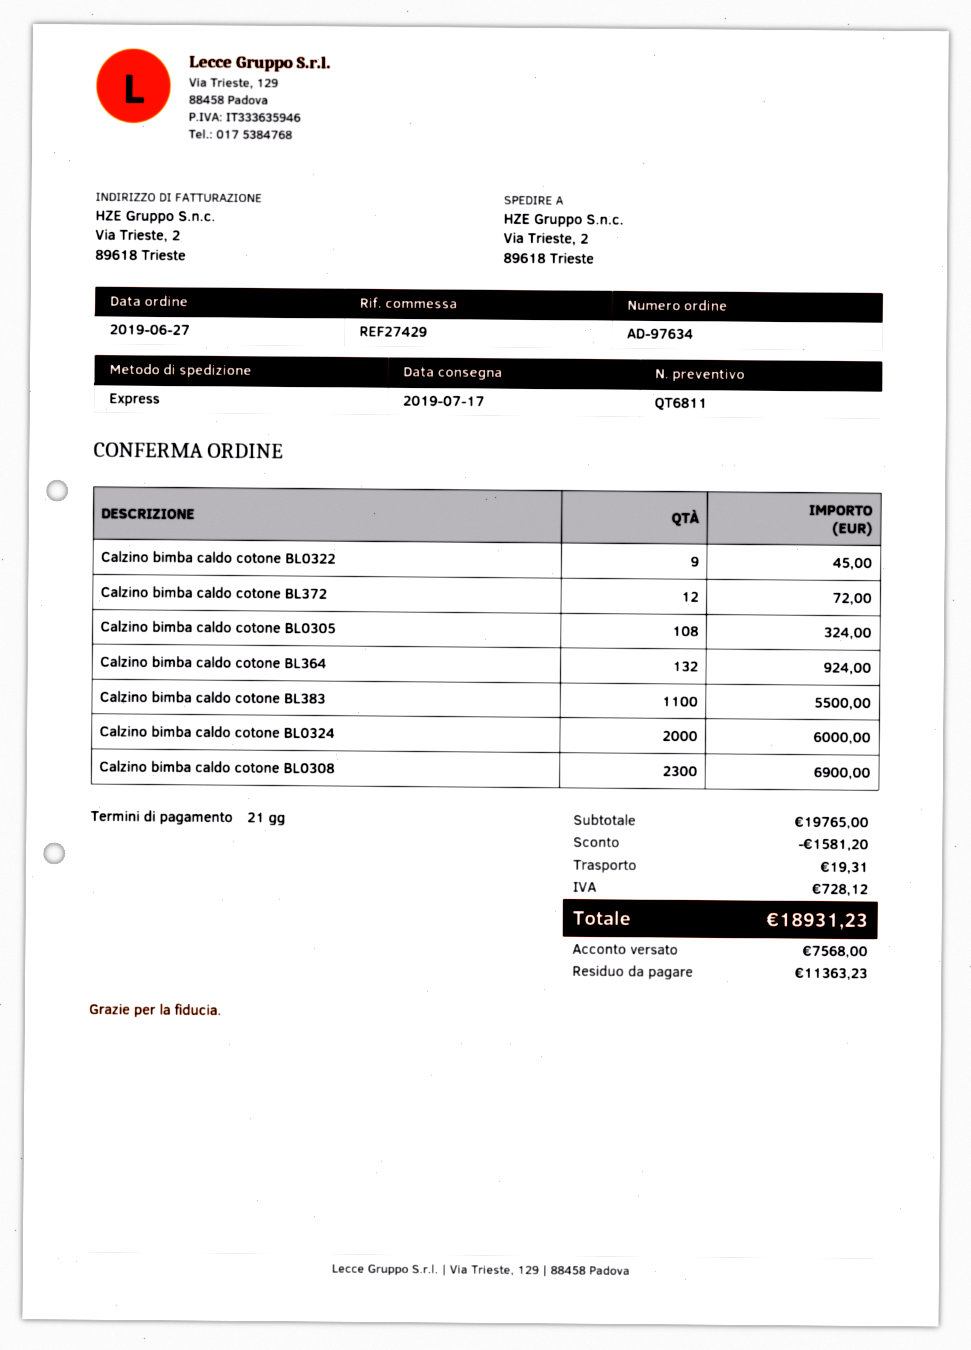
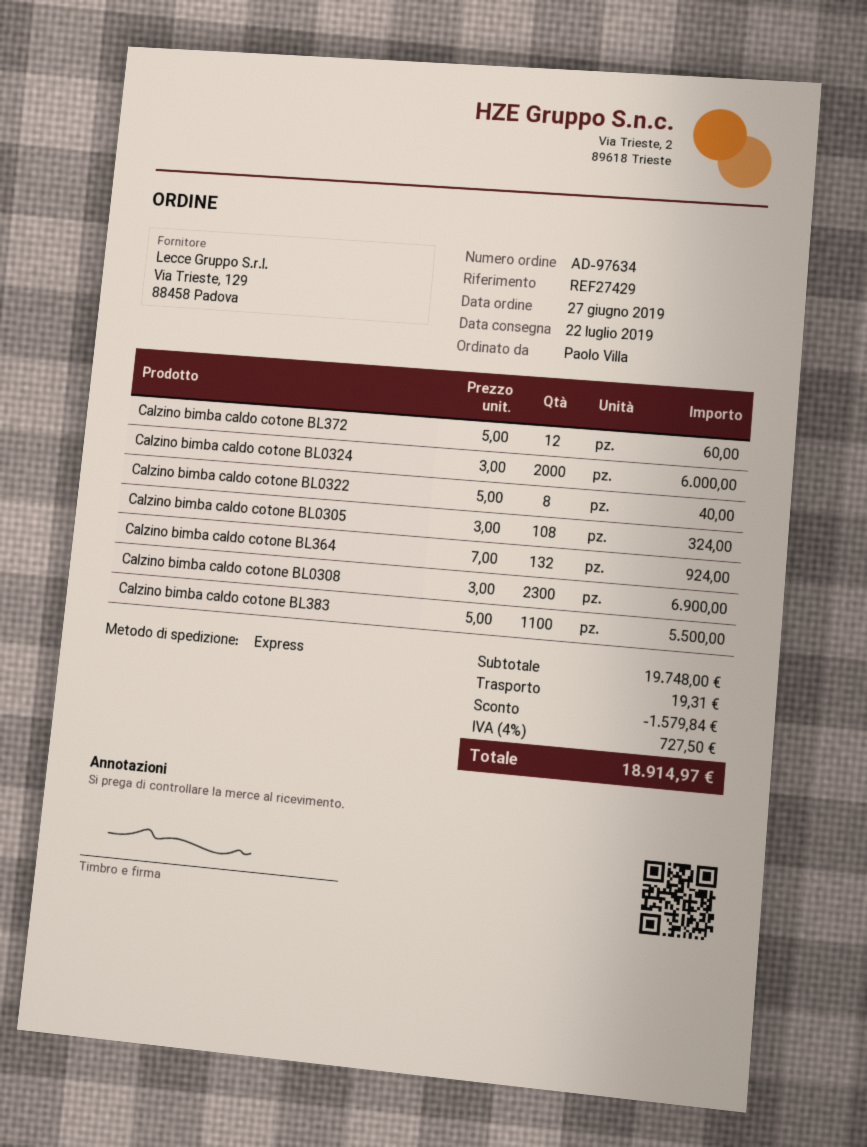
delivery date: 2019-07-17 -> 2019-07-22
Calzino bimba caldo cotone BL0322: 9 for 45.00 -> 8 for 40.00
Calzino bimba caldo cotone BL372: 12 for 72.00 -> 12 for 60.00
subtotal: 19765.00 -> 19748.00
discount: 1581.20 -> 1579.84
tax: 728.12 -> 727.50
total: 18931.23 -> 18914.97

